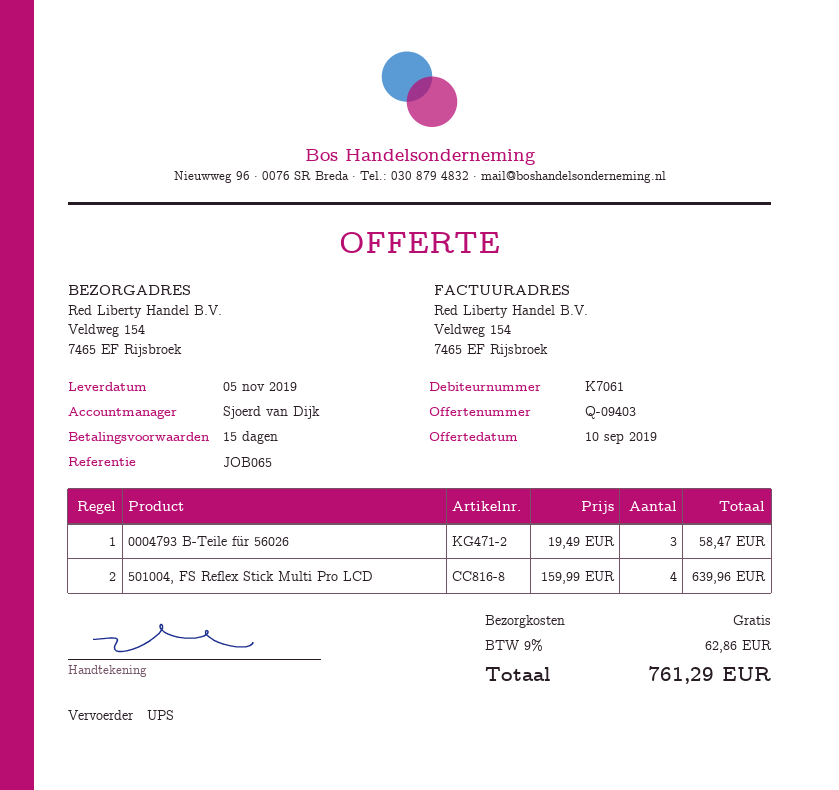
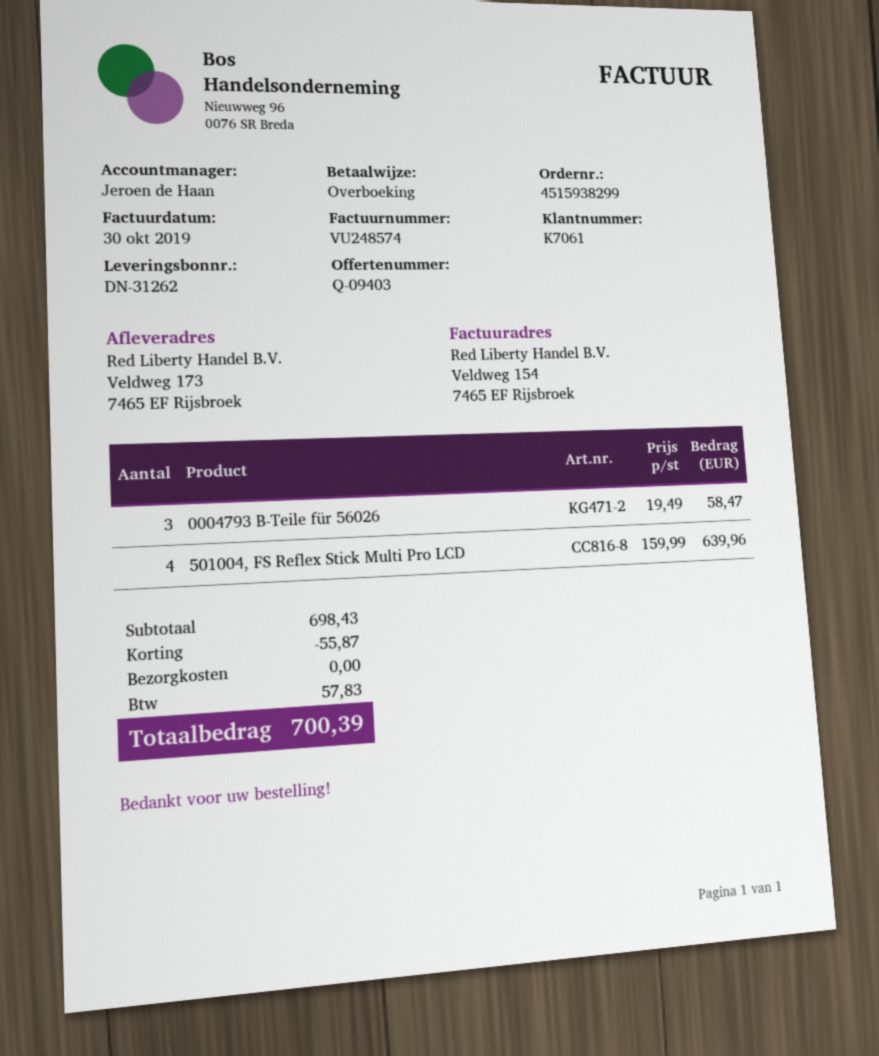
sales rep: Sjoerd van Dijk -> Jeroen de Haan
ship to: Veldweg 154, 7465 EF Rijsbroek -> Veldweg 173, 7465 EF Rijsbroek
discount: none -> 55.87
tax: 62.86 -> 57.83
total: 761.29 -> 700.39

